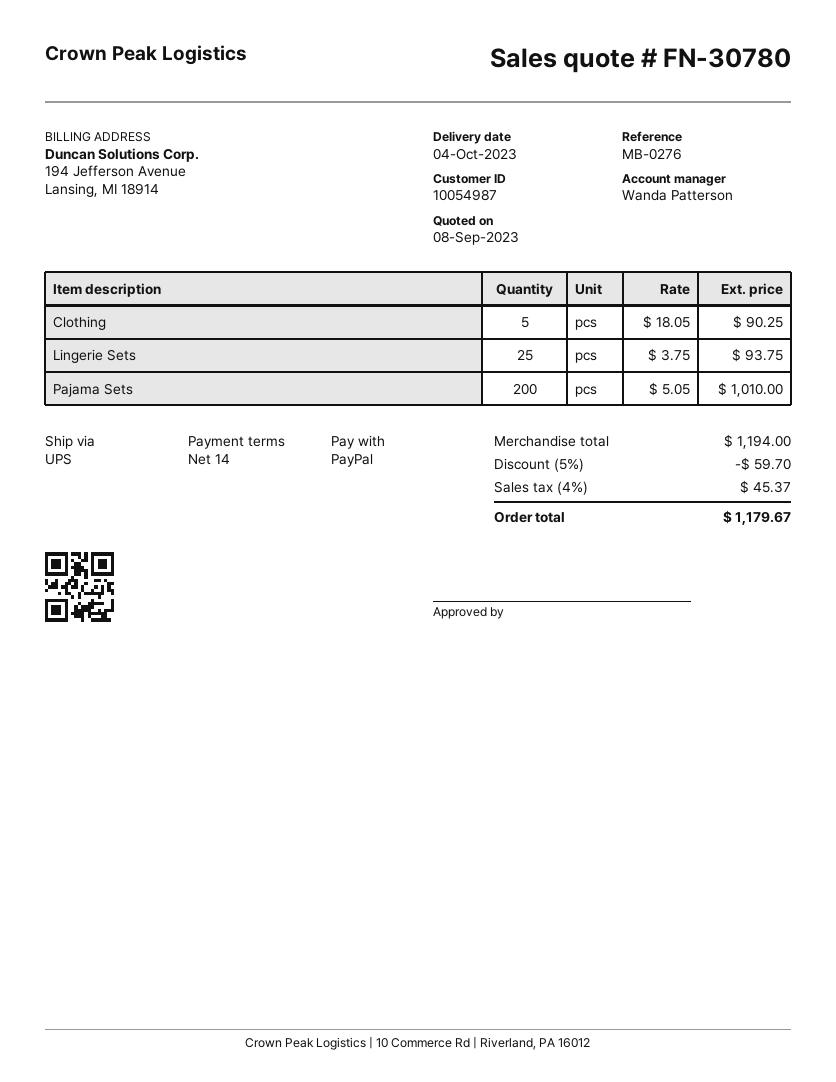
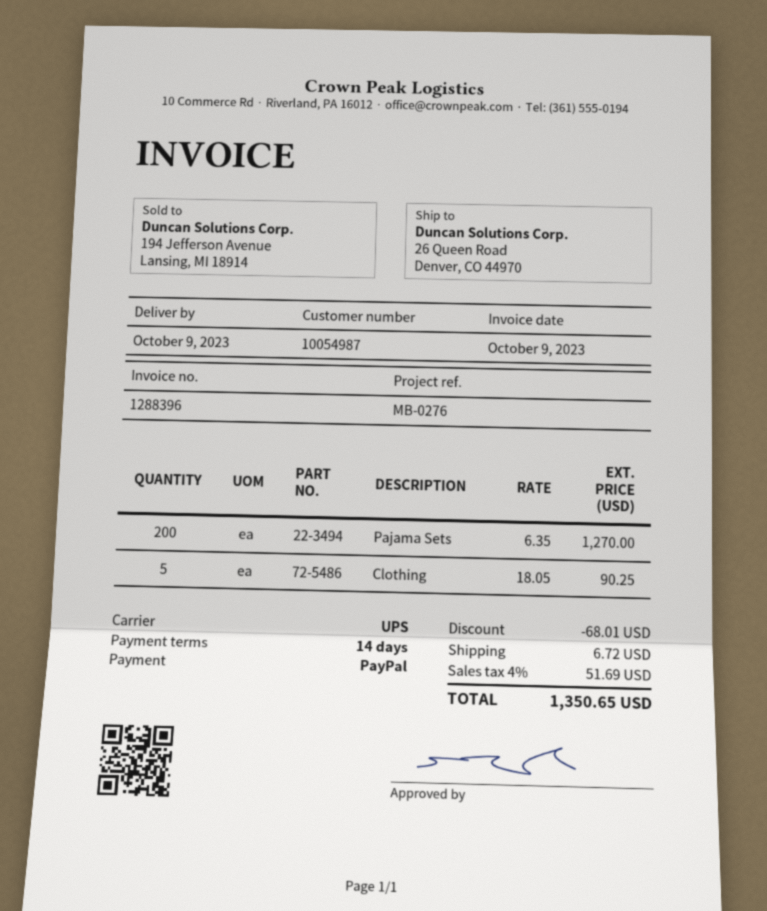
delivery date: 2023-10-04 -> 2023-10-09
Lingerie Sets: 25 x 3.75 = 93.75 -> none
Pajama Sets: 200 x 5.05 = 1010.00 -> 200 x 6.35 = 1270.00
discount: 59.70 -> 68.01
shipping: none -> 6.72
tax: 4% = 45.37 -> 4% = 51.69
total: 1179.67 -> 1350.65

